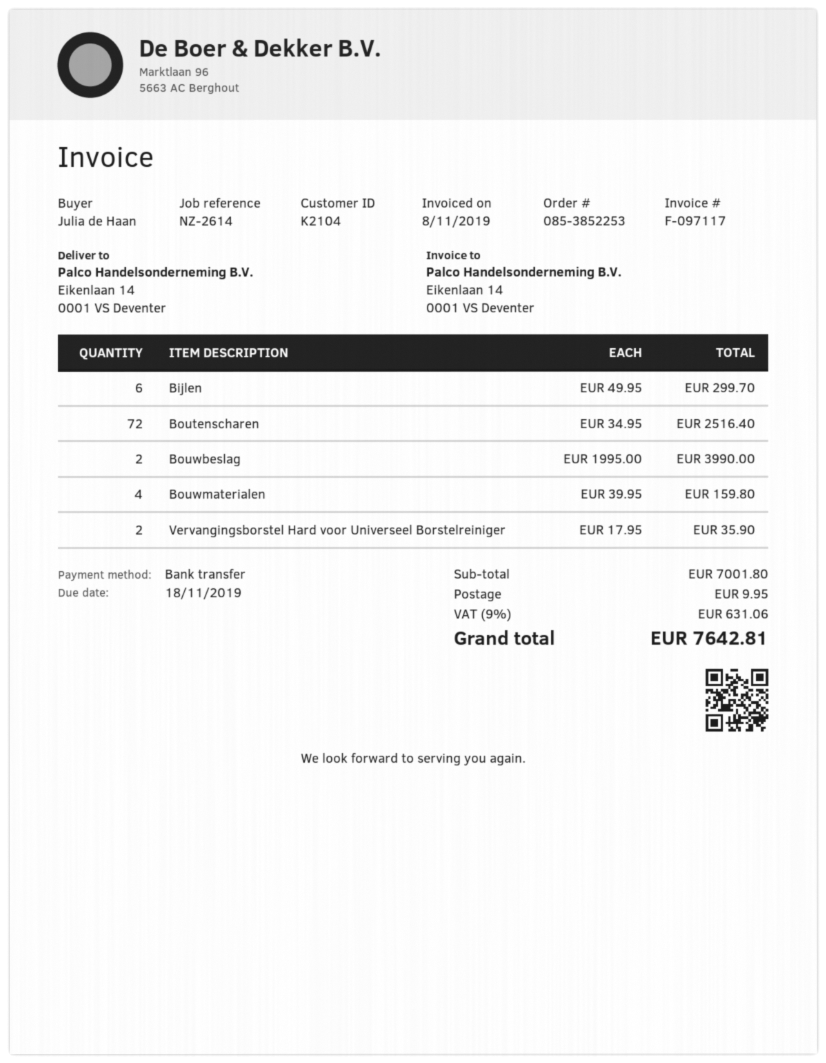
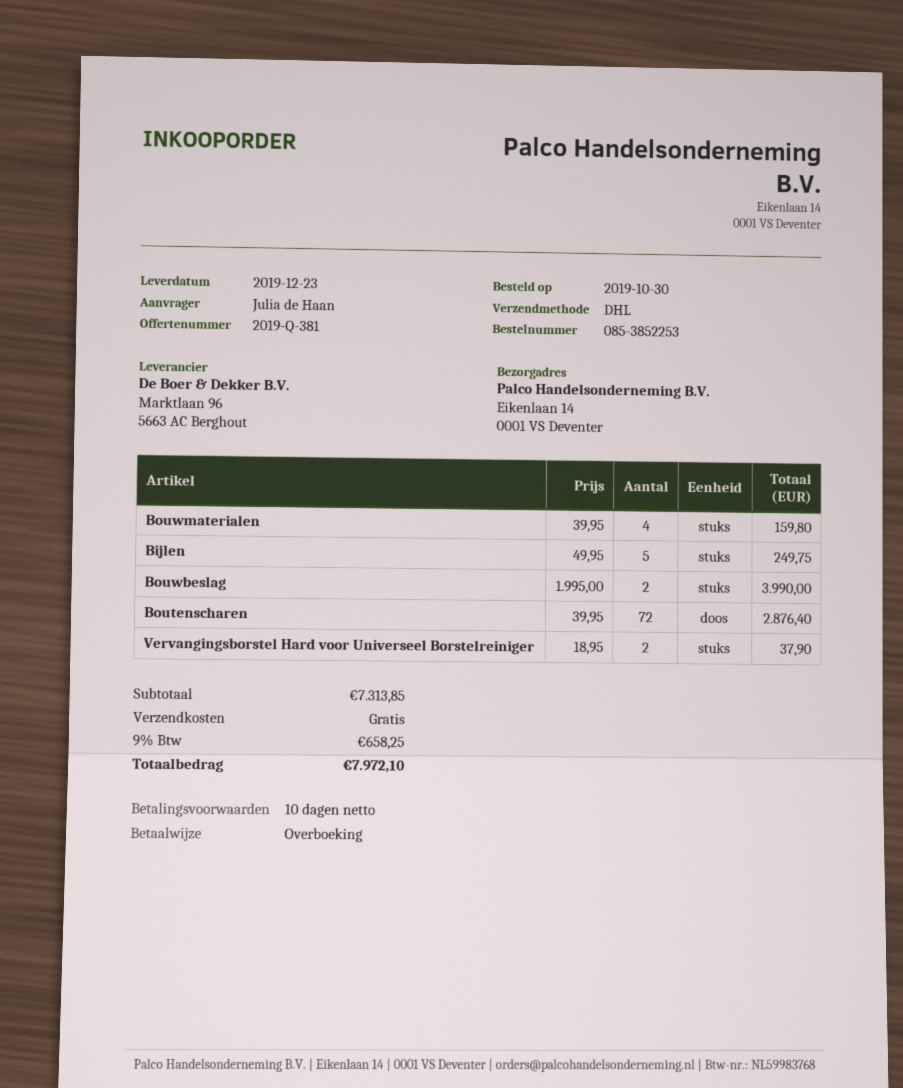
Bijlen: 6 x 49.95 = 299.70 -> 5 x 49.95 = 249.75
Boutenscharen: 72 x 34.95 = 2516.40 -> 72 x 39.95 = 2876.40
Vervangingsborstel Hard voor Universeel Borstelreiniger: 2 x 17.95 = 35.90 -> 2 x 18.95 = 37.90
subtotal: 7001.80 -> 7313.85
shipping: 9.95 -> 0.00
tax: 9% = 631.06 -> 9% = 658.25
total: 7642.81 -> 7972.10

